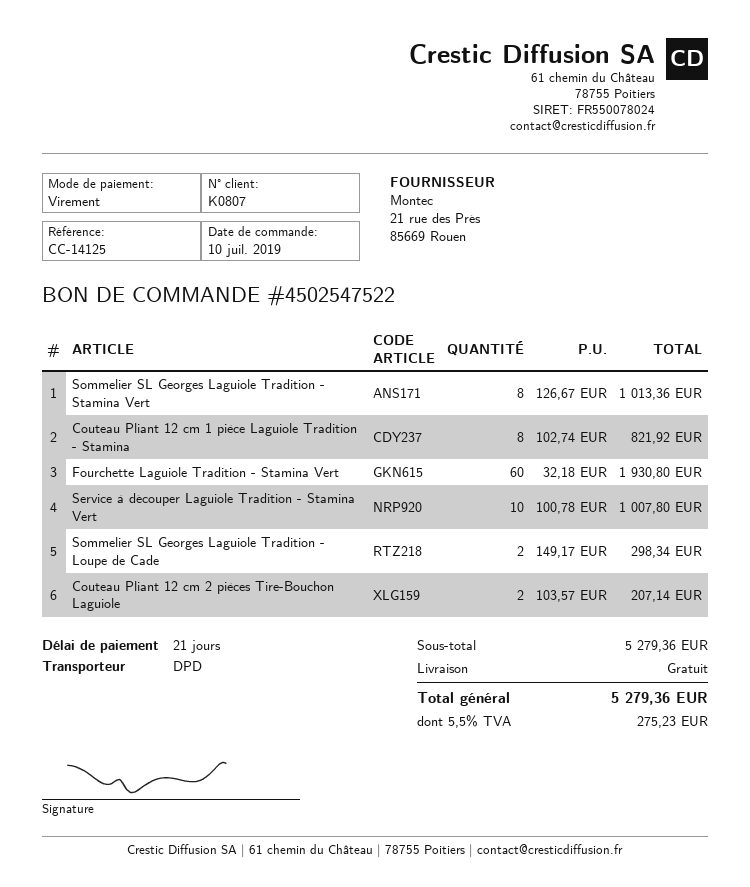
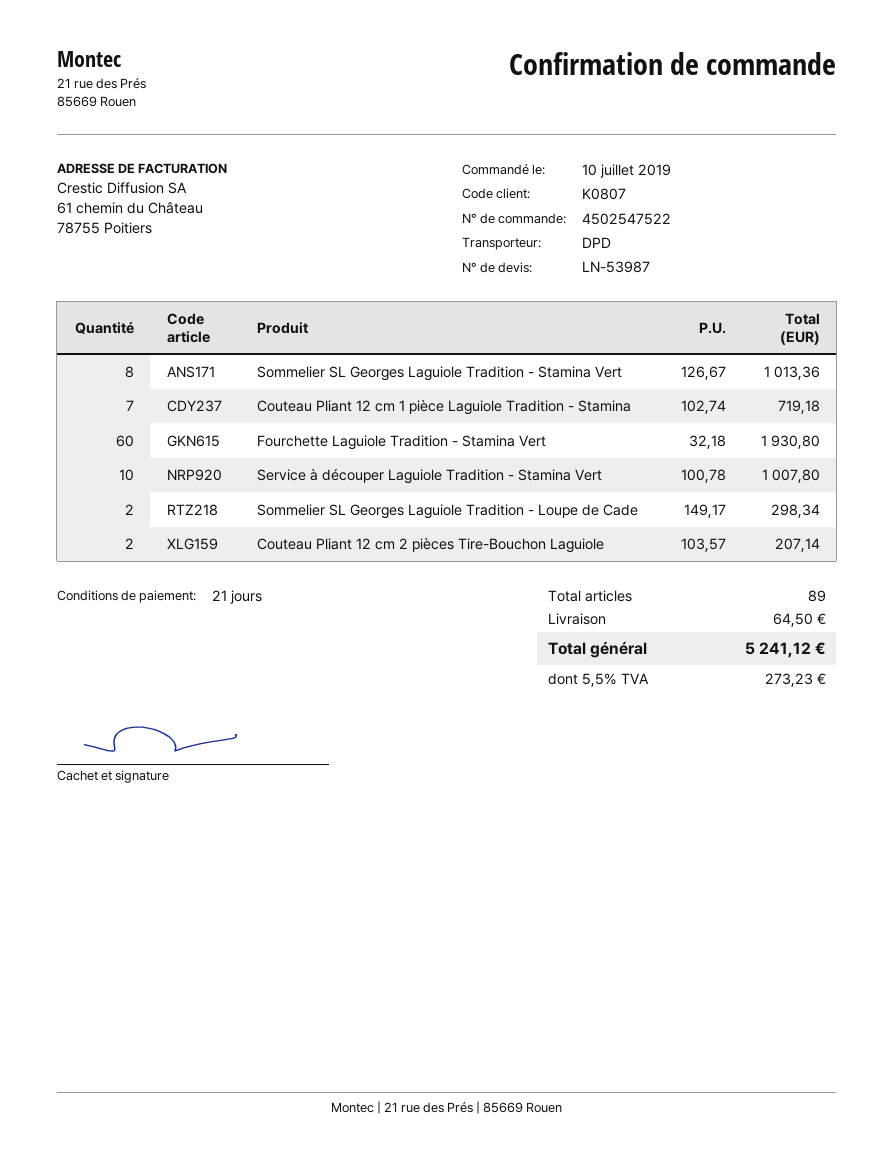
Couteau Pliant 12 cm 1 pièce Laguiole Tradition - Stamina: 8 x 102.74 = 821.92 -> 7 x 102.74 = 719.18
shipping: 0.00 -> 64.50
tax: 5.5% = 275.23 -> 5.5% = 273.23
total: 5279.36 -> 5241.12

